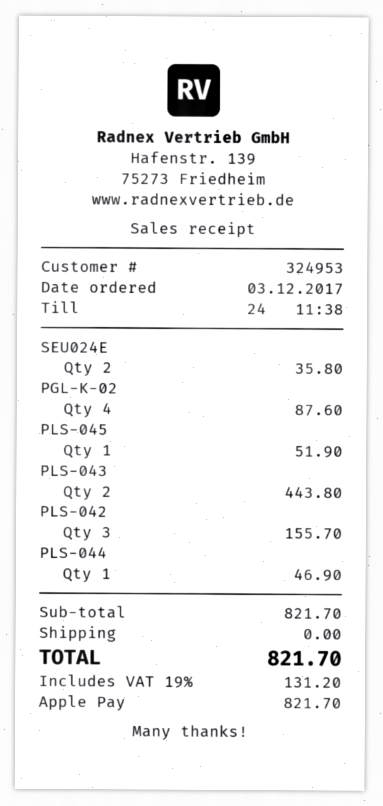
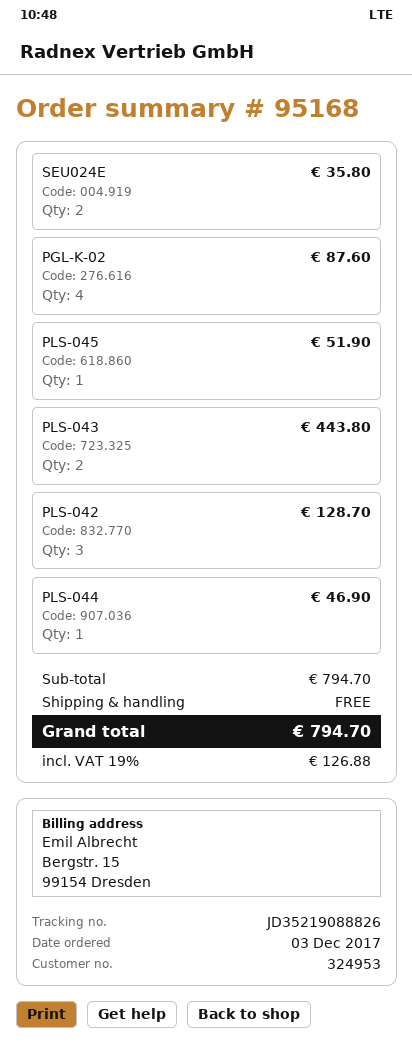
PLS-042: 3 for 155.70 -> 3 for 128.70
subtotal: 821.70 -> 794.70
tax: 19% = 131.20 -> 19% = 126.88
total: 821.70 -> 794.70

